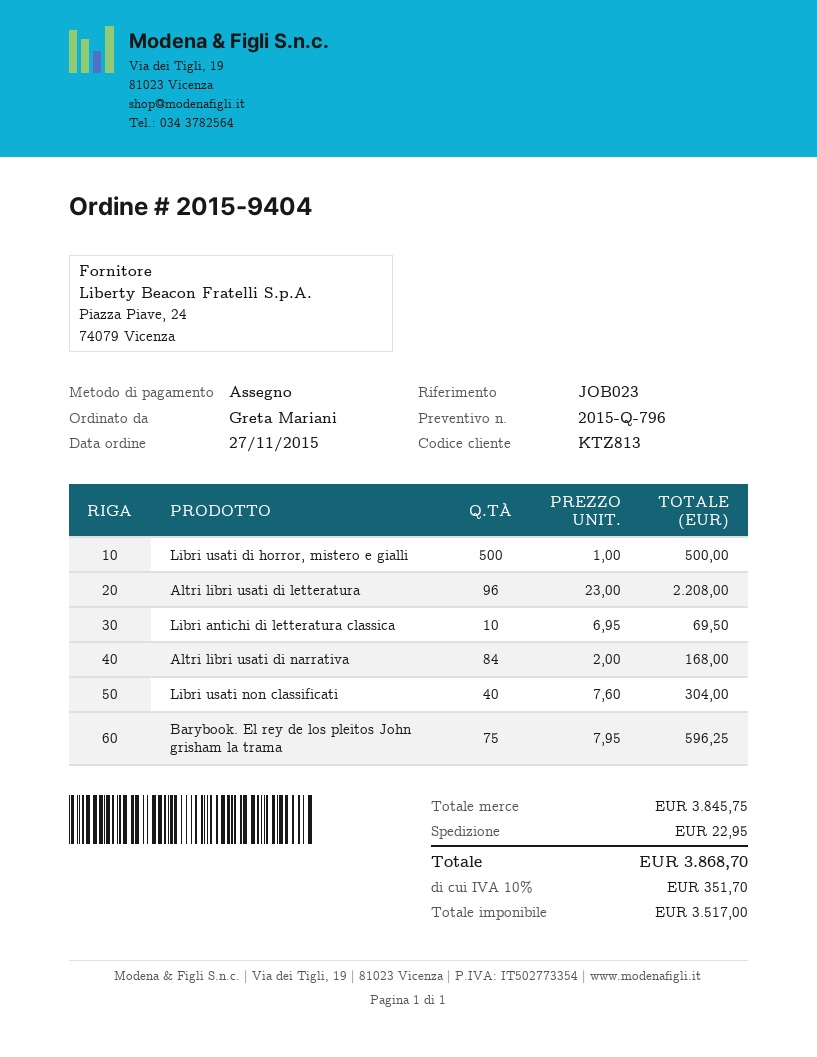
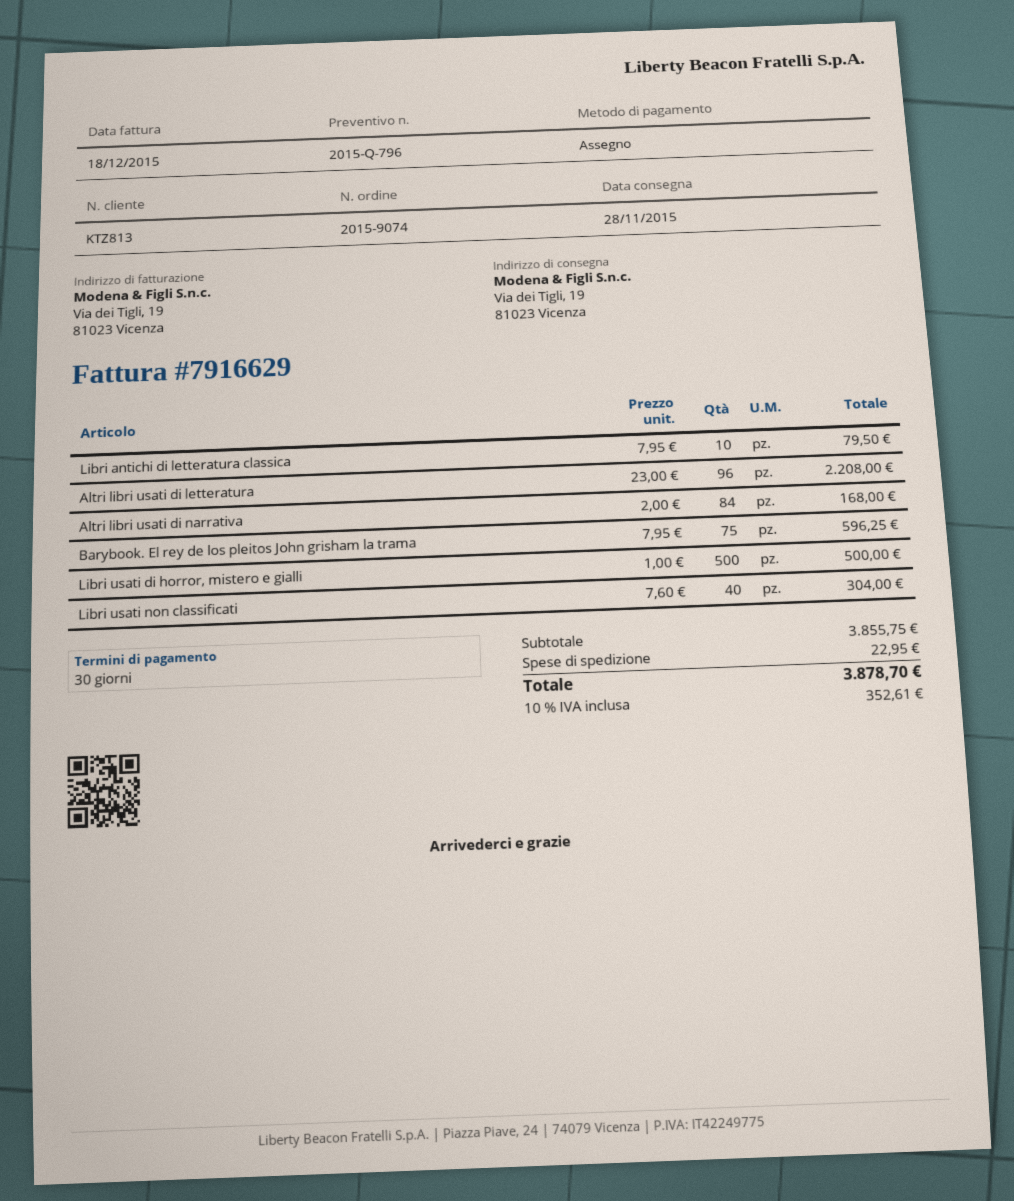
order number: 2015-9404 -> 2015-9074
Libri antichi di letteratura classica: 10 x 6.95 = 69.50 -> 10 x 7.95 = 79.50
subtotal: 3845.75 -> 3855.75
tax: 10% = 351.70 -> 10% = 352.61
total: 3868.70 -> 3878.70

